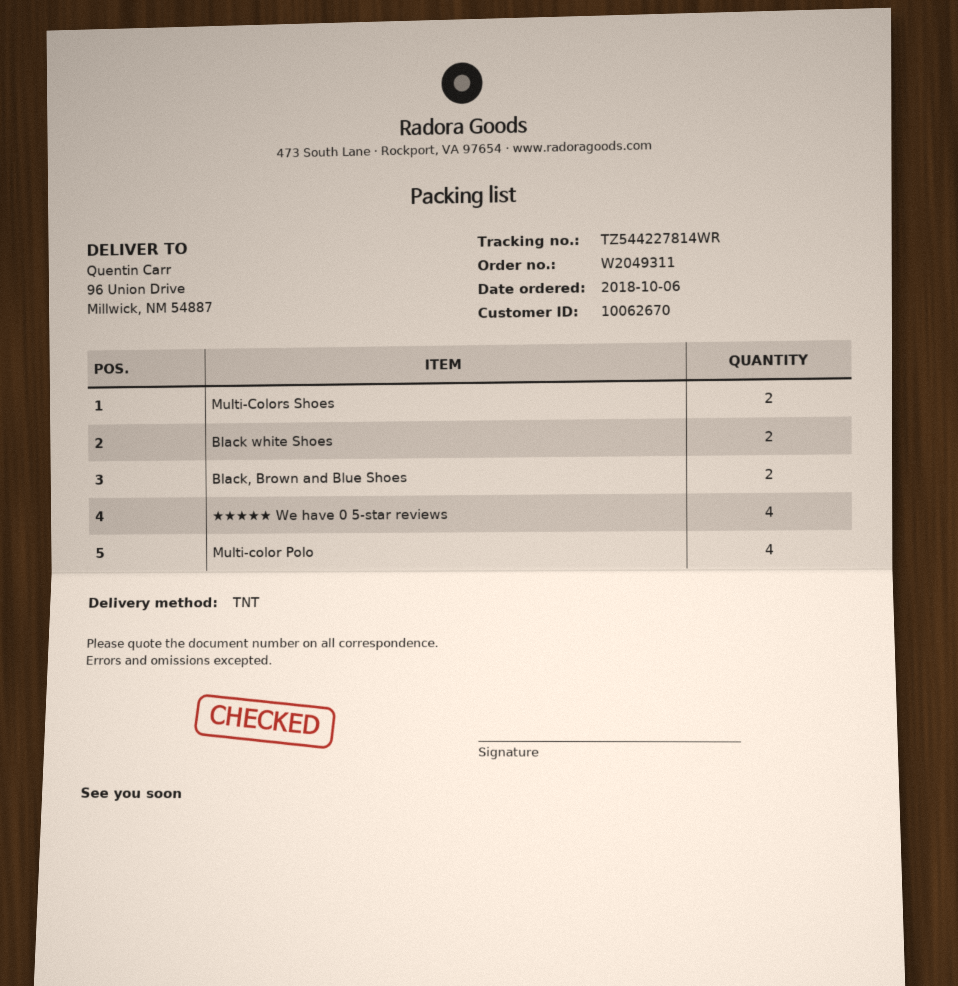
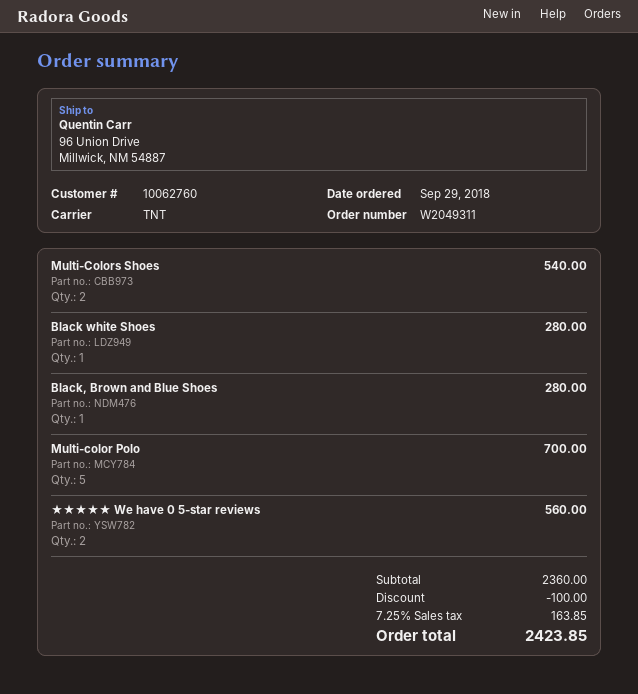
order date: 2018-10-06 -> 2018-09-29
customer number: 10062670 -> 10062760
Black white Shoes: 2 -> 1
Black, Brown and Blue Shoes: 2 -> 1
★★★★★ We have 0 5-star reviews: 4 -> 2
Multi-color Polo: 4 -> 5

